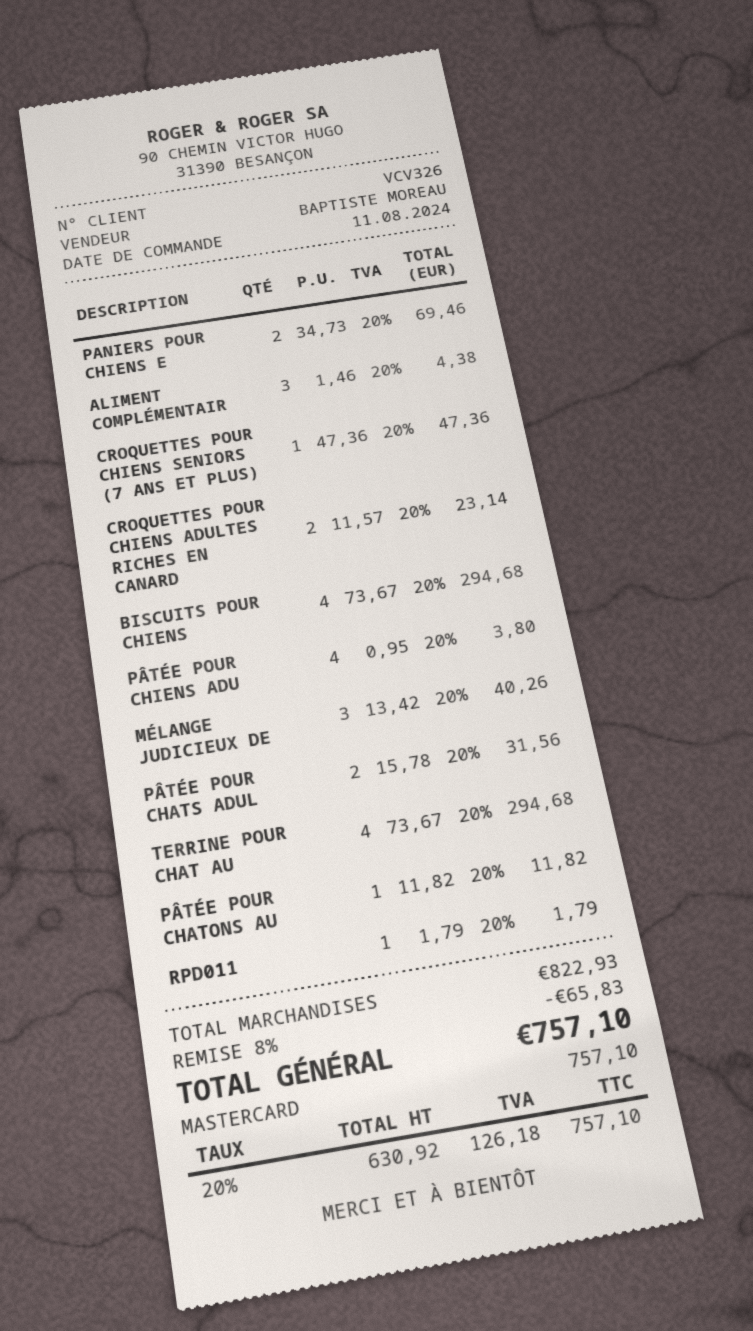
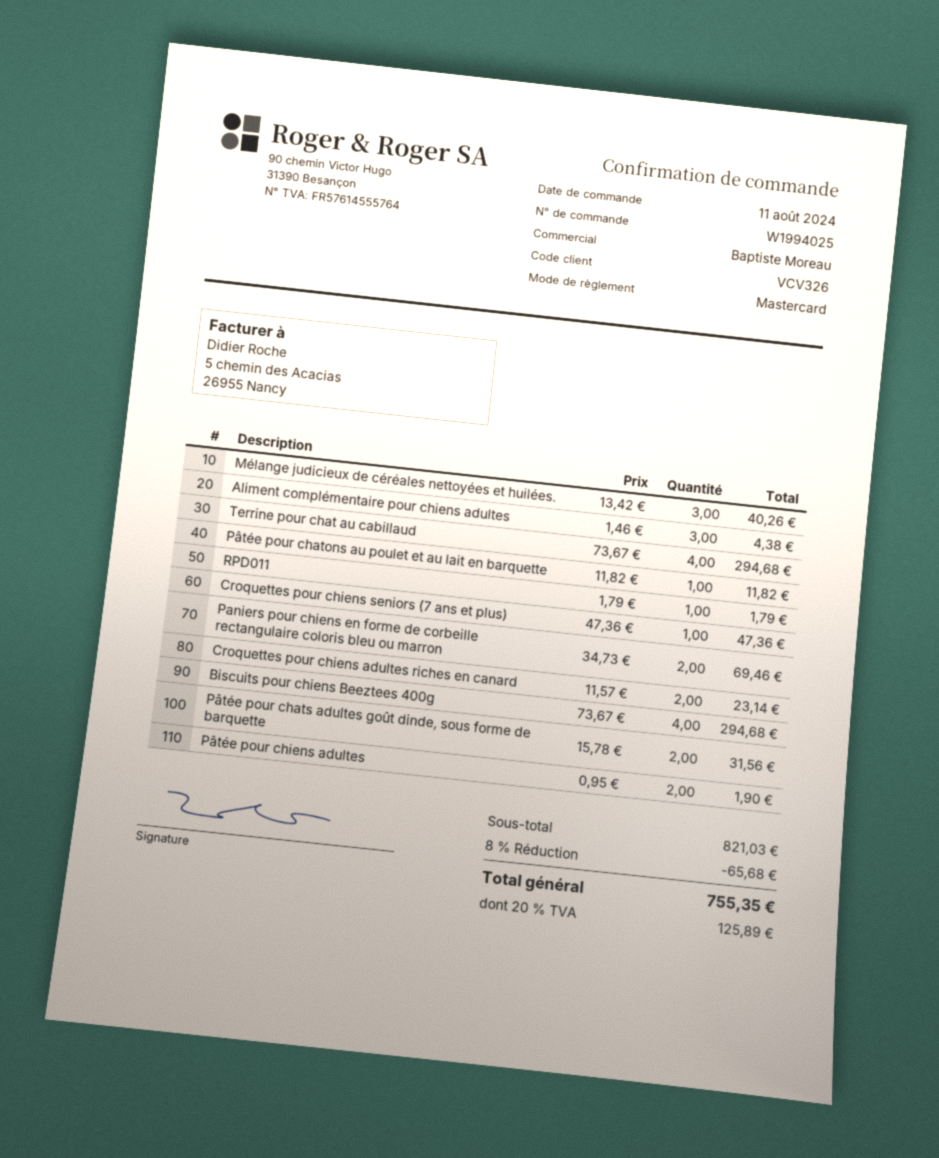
PÂTÉE POUR CHIENS ADU: 4 x 0.95 = 3.80 -> 2 x 0.95 = 1.90
subtotal: 822.93 -> 821.03
discount: 8% = 65.83 -> 8% = 65.68
tax: 20% = 126.18 -> 20% = 125.89
total: 757.10 -> 755.35

